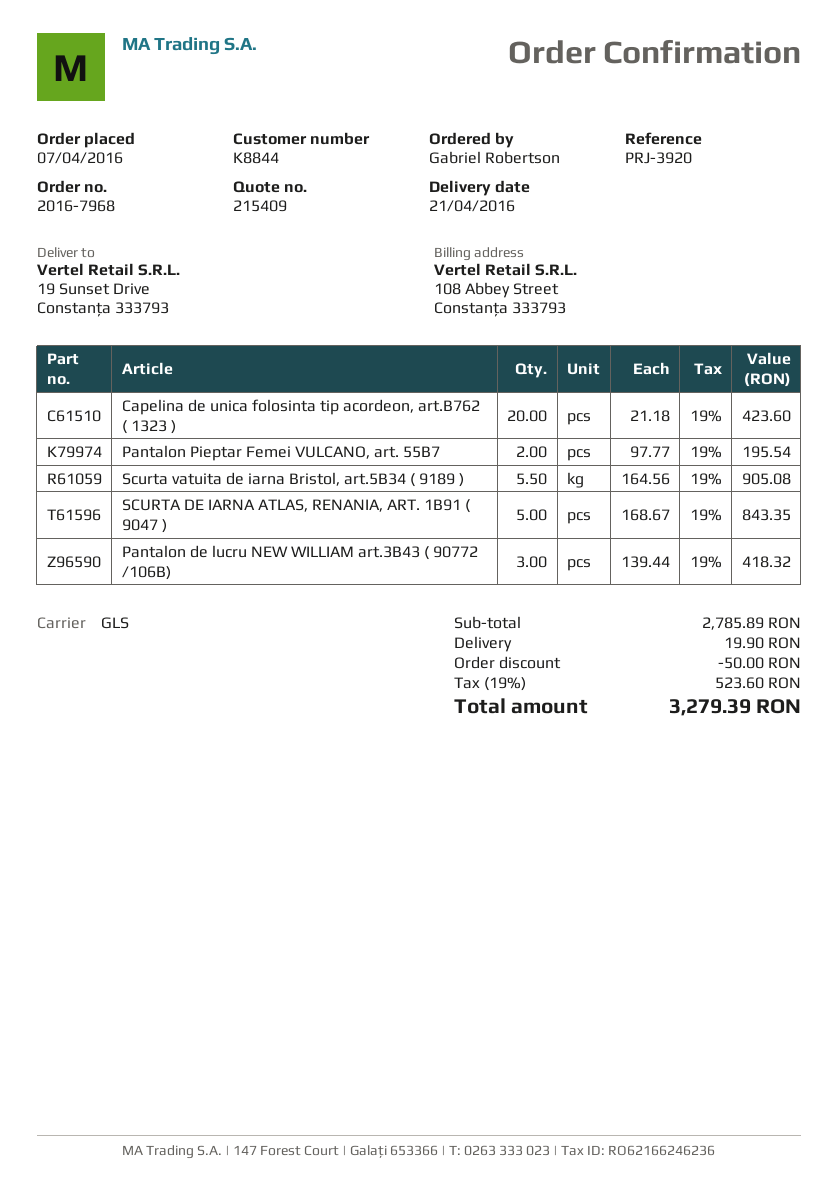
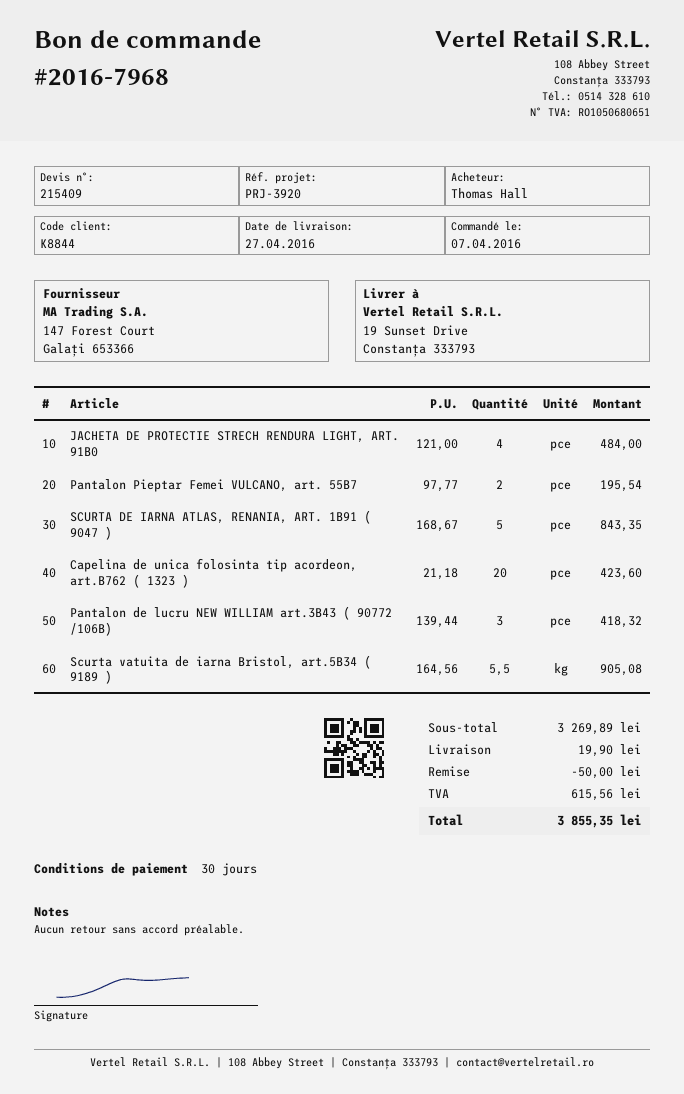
delivery date: 2016-04-21 -> 2016-04-27
ordered by: Gabriel Robertson -> Thomas Hall
JACHETA DE PROTECTIE STRECH RENDURA LIGHT, ART. 91B0: none -> 4 x 121.00 = 484.00
subtotal: 2785.89 -> 3269.89
tax: 523.60 -> 615.56
total: 3279.39 -> 3855.35

